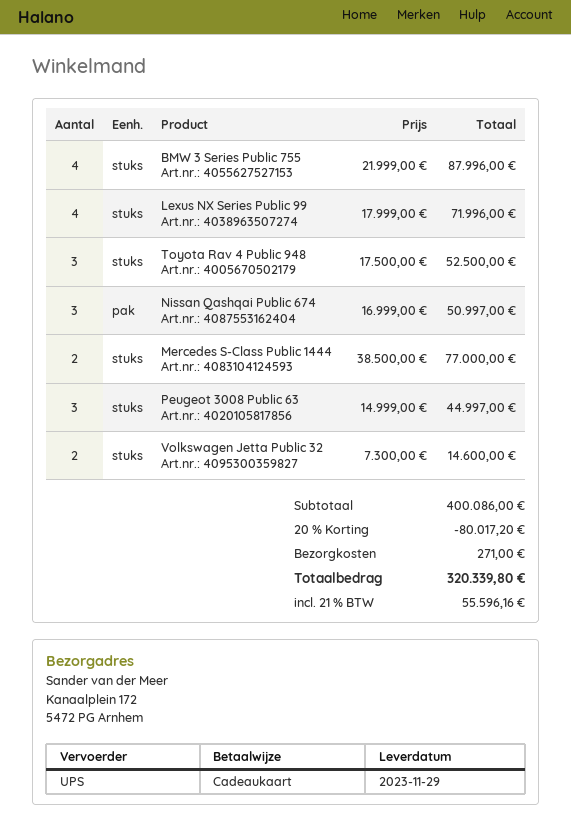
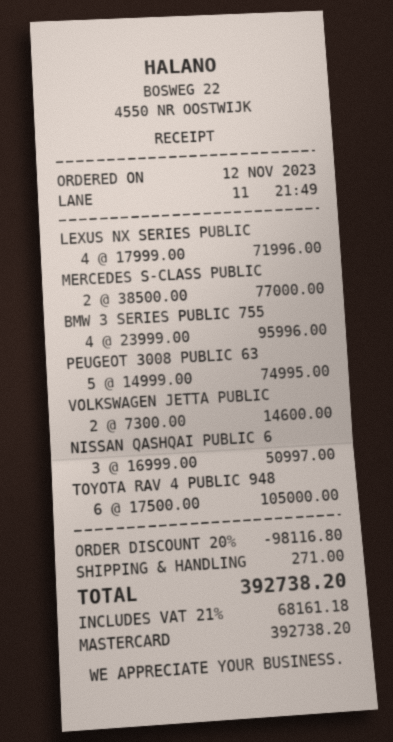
payment method: gift card -> Mastercard
BMW 3 Series Public 755: 4 x 21999.00 = 87996.00 -> 4 x 23999.00 = 95996.00
Toyota Rav 4 Public 948: 3 x 17500.00 = 52500.00 -> 6 x 17500.00 = 105000.00
Peugeot 3008 Public 63: 3 x 14999.00 = 44997.00 -> 5 x 14999.00 = 74995.00
discount: 20% = 80017.20 -> 20% = 98116.80
tax: 21% = 55596.16 -> 21% = 68161.18
total: 320339.80 -> 392738.20

